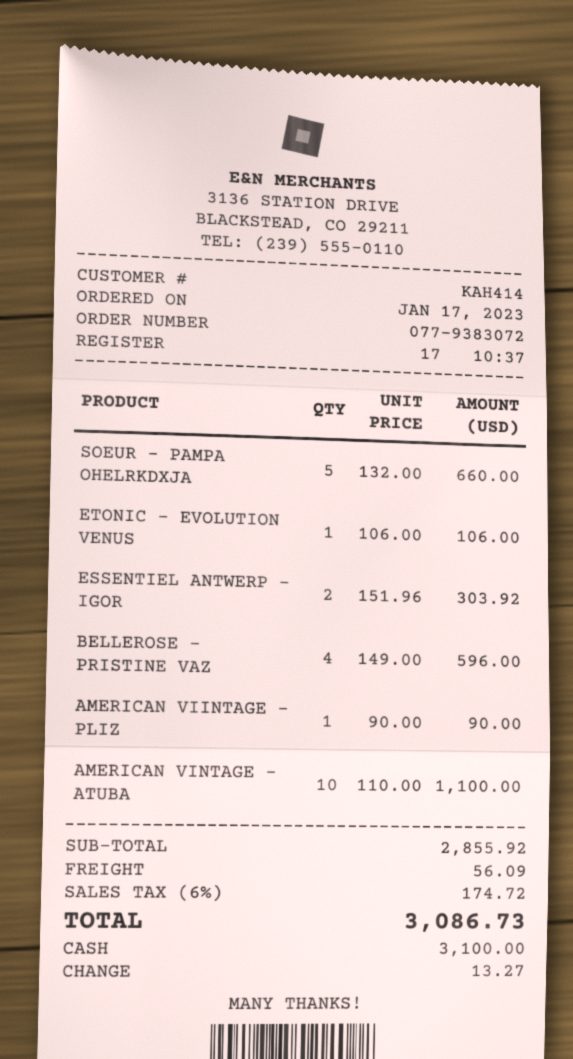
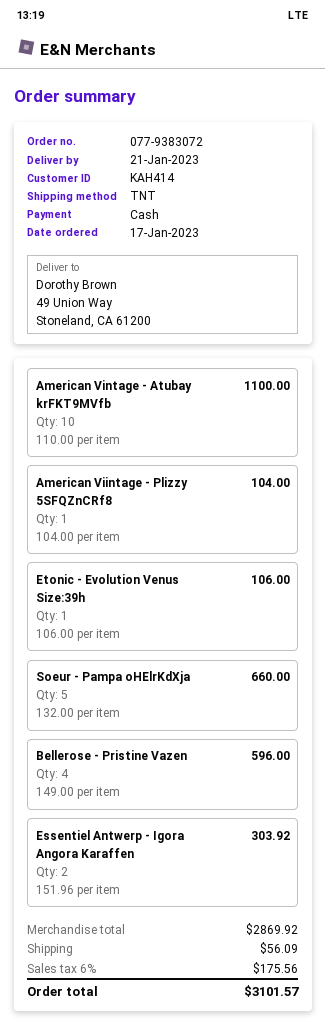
AMERICAN VIINTAGE - PLIZ: 1 x 90.00 = 90.00 -> 1 x 104.00 = 104.00
subtotal: 2855.92 -> 2869.92
tax: 6% = 174.72 -> 6% = 175.56
total: 3086.73 -> 3101.57

